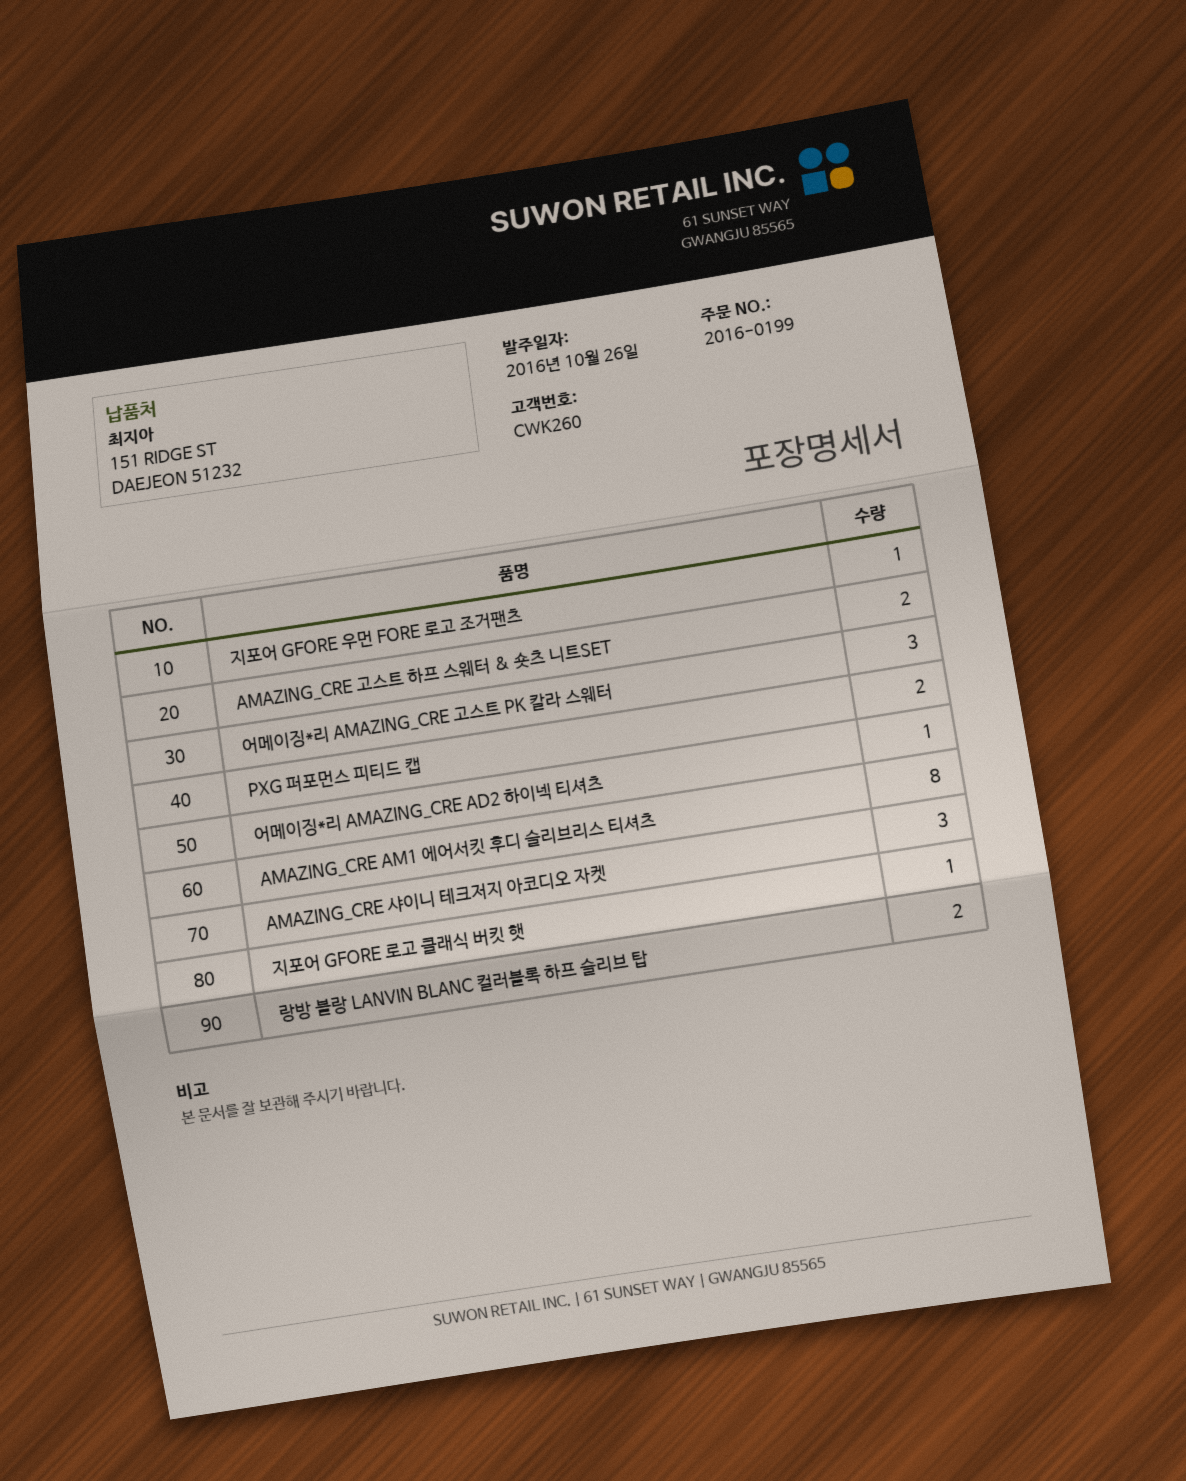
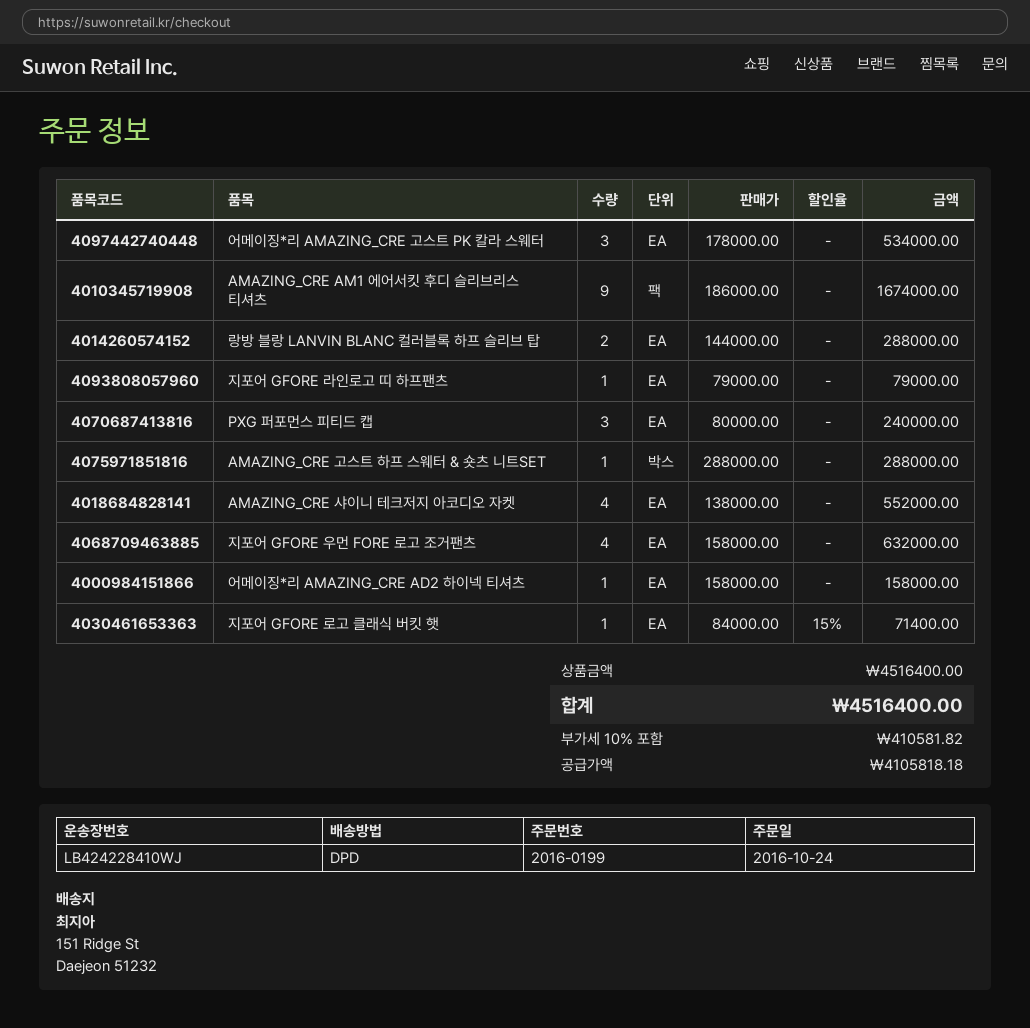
order date: 2016-10-26 -> 2016-10-24
지포어 GFORE 우먼 FORE 로고 조거팬츠: 1 -> 4
AMAZING_CRE 고스트 하프 스웨터 & 숏츠 니트SET: 2 -> 1
PXG 퍼포먼스 피티드 캡: 2 -> 3
AMAZING_CRE AM1 에어서킷 후디 슬리브리스 티셔츠: 8 -> 9
AMAZING_CRE 샤이니 테크저지 아코디오 자켓: 3 -> 4
지포어 GFORE 라인로고 띠 하프팬츠: none -> 1

